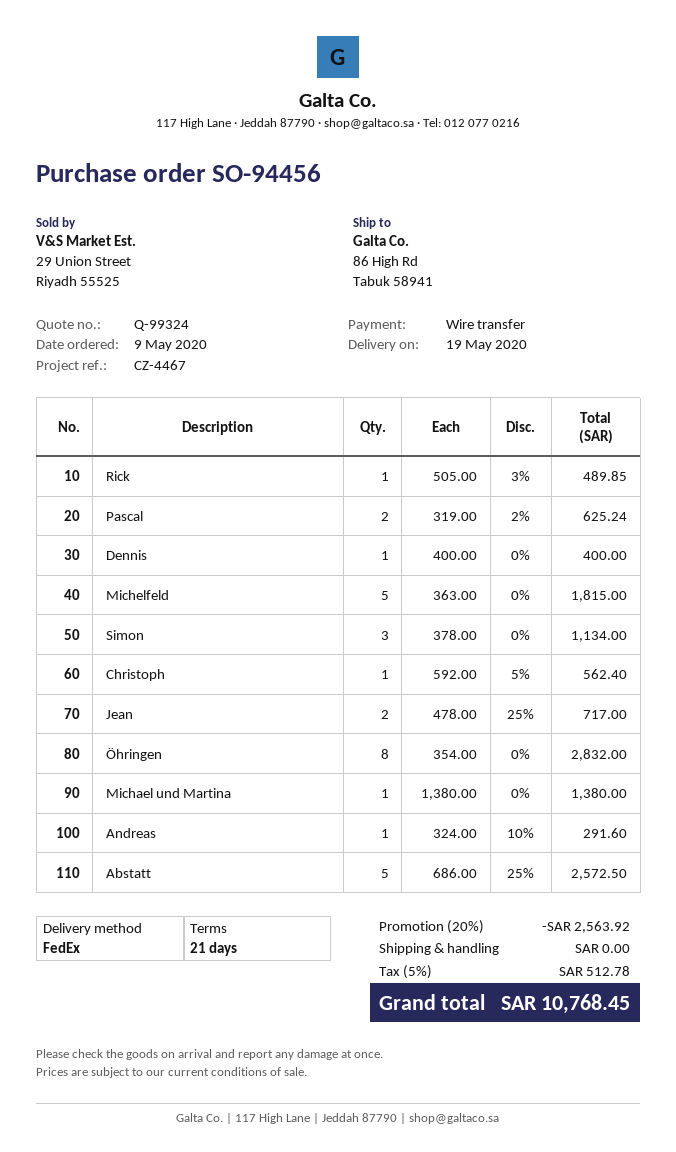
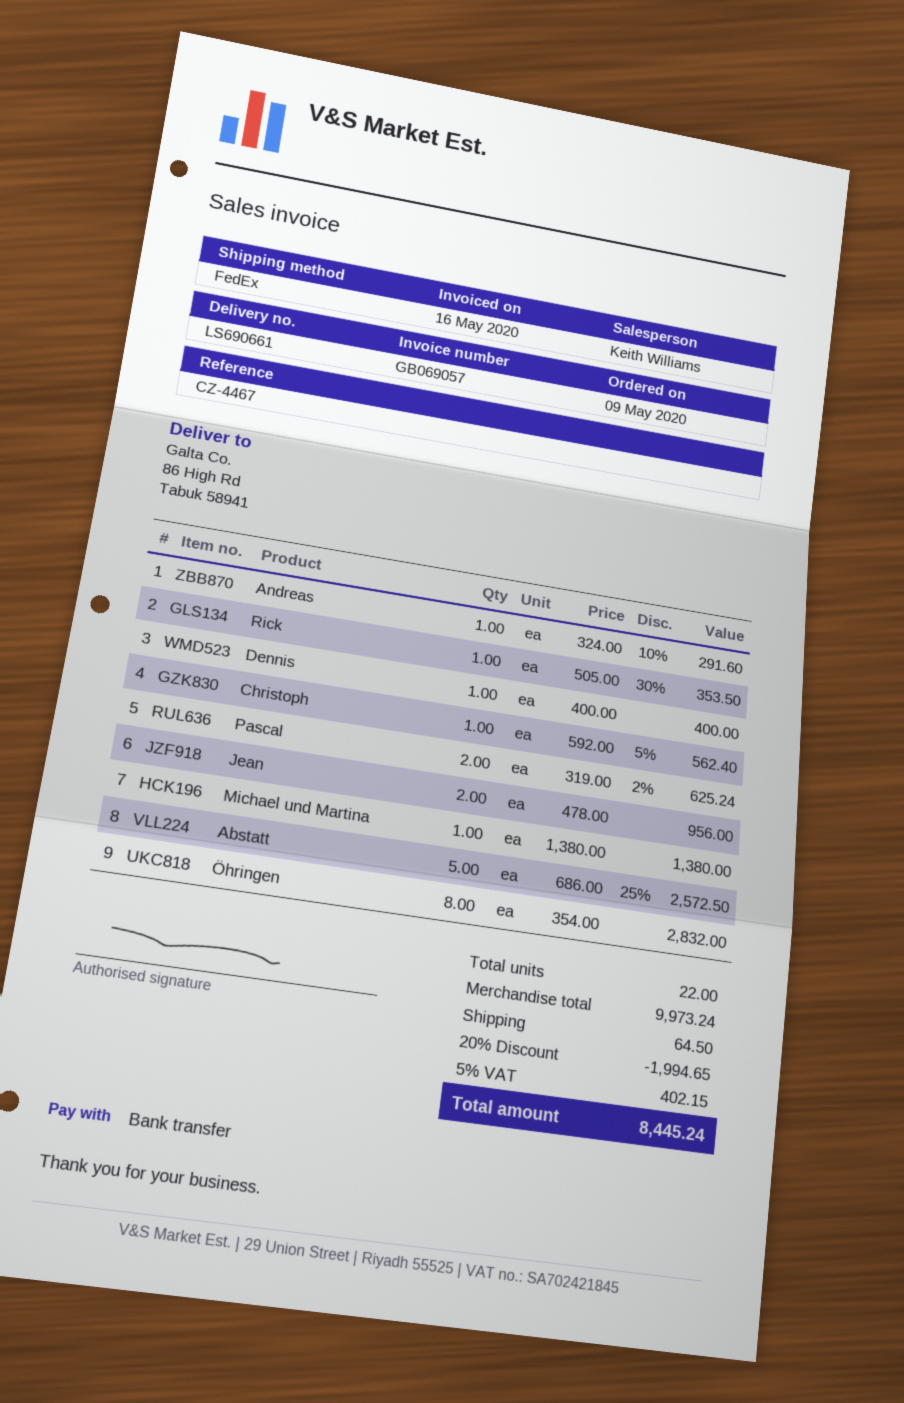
Rick: 1 x 505.00 - 3% = 489.85 -> 1 x 505.00 - 30% = 353.50
Michelfeld: 5 x 363.00 = 1815.00 -> none
Simon: 3 x 378.00 = 1134.00 -> none
Jean: 2 x 478.00 - 25% = 717.00 -> 2 x 478.00 = 956.00
discount: 20% = 2563.92 -> 20% = 1994.65
shipping: 0.00 -> 64.50
tax: 5% = 512.78 -> 5% = 402.15
total: 10768.45 -> 8445.24

